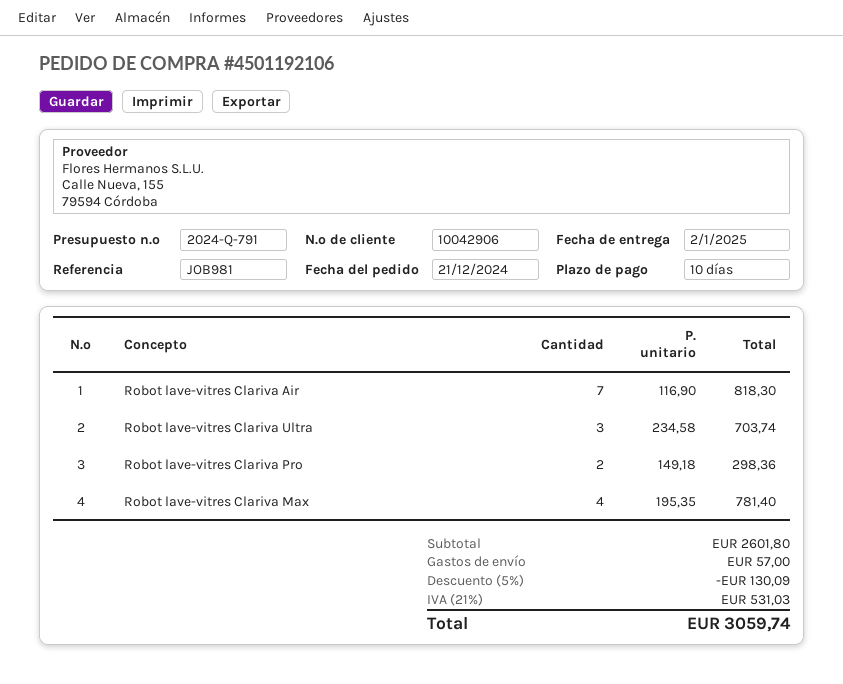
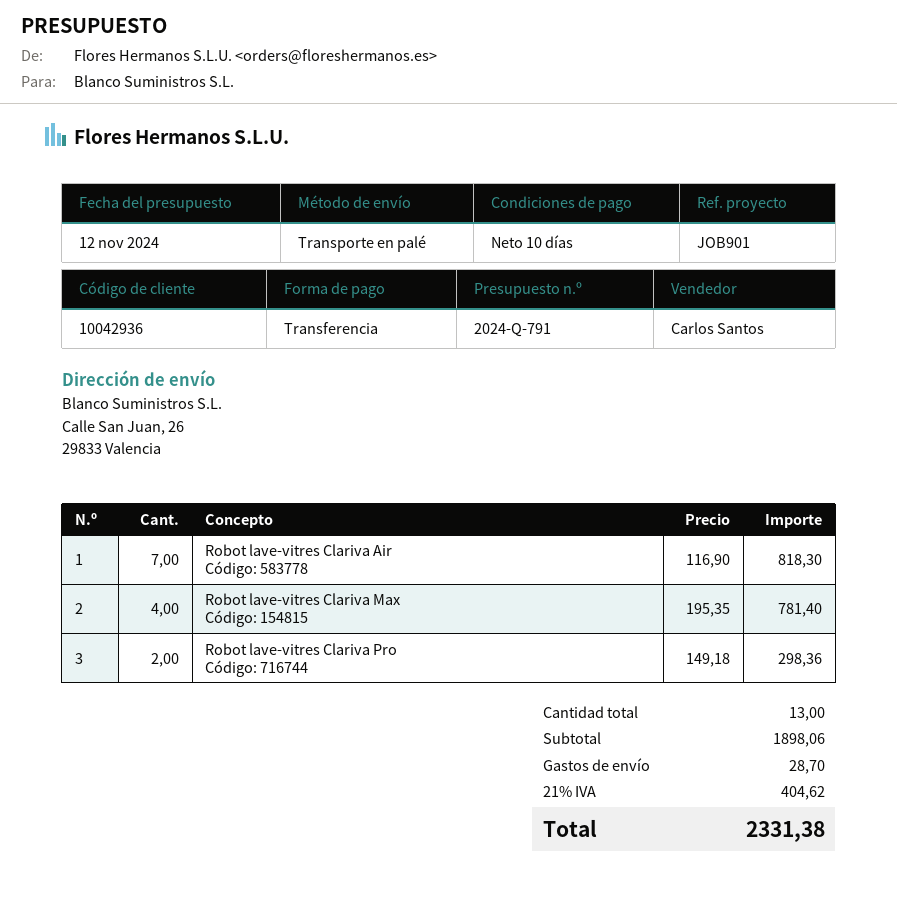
customer number: 10042906 -> 10042936
reference: JOB981 -> JOB901
Robot lave-vitres Clariva Ultra: 3 x 234.58 = 703.74 -> none
subtotal: 2601.80 -> 1898.06
discount: 5% = 130.09 -> none
shipping: 57.00 -> 28.70
tax: 21% = 531.03 -> 21% = 404.62
total: 3059.74 -> 2331.38

